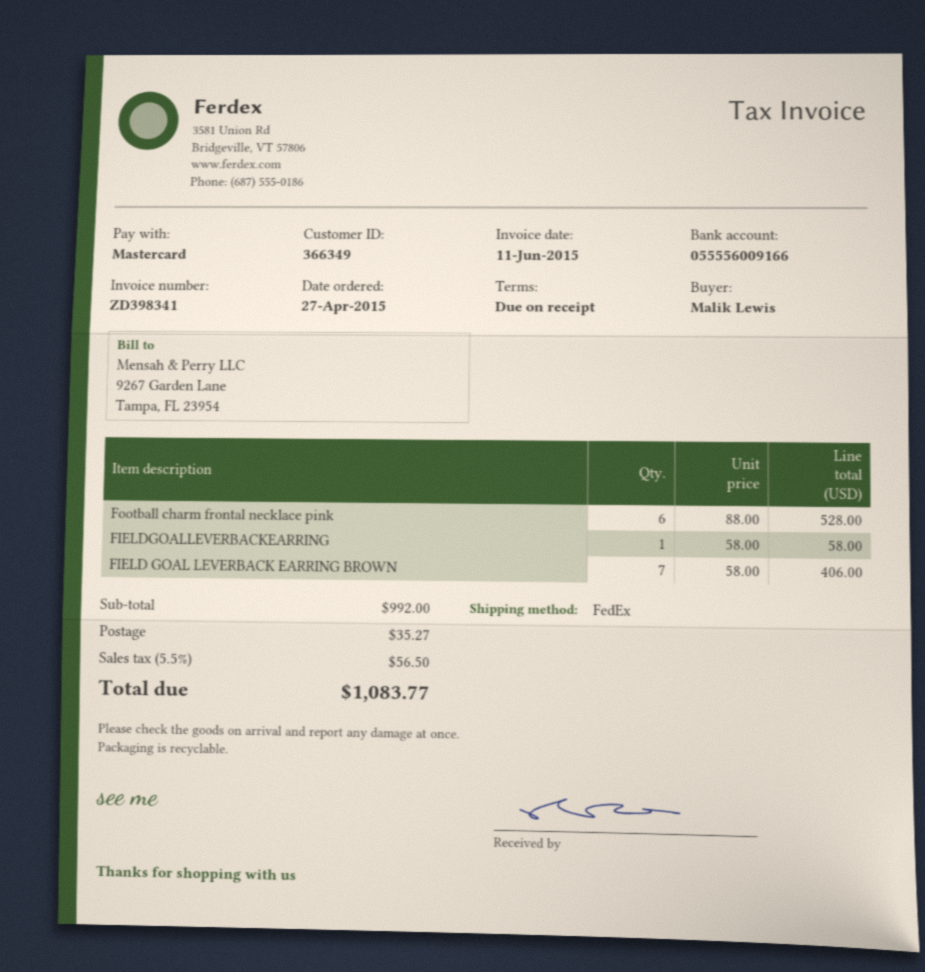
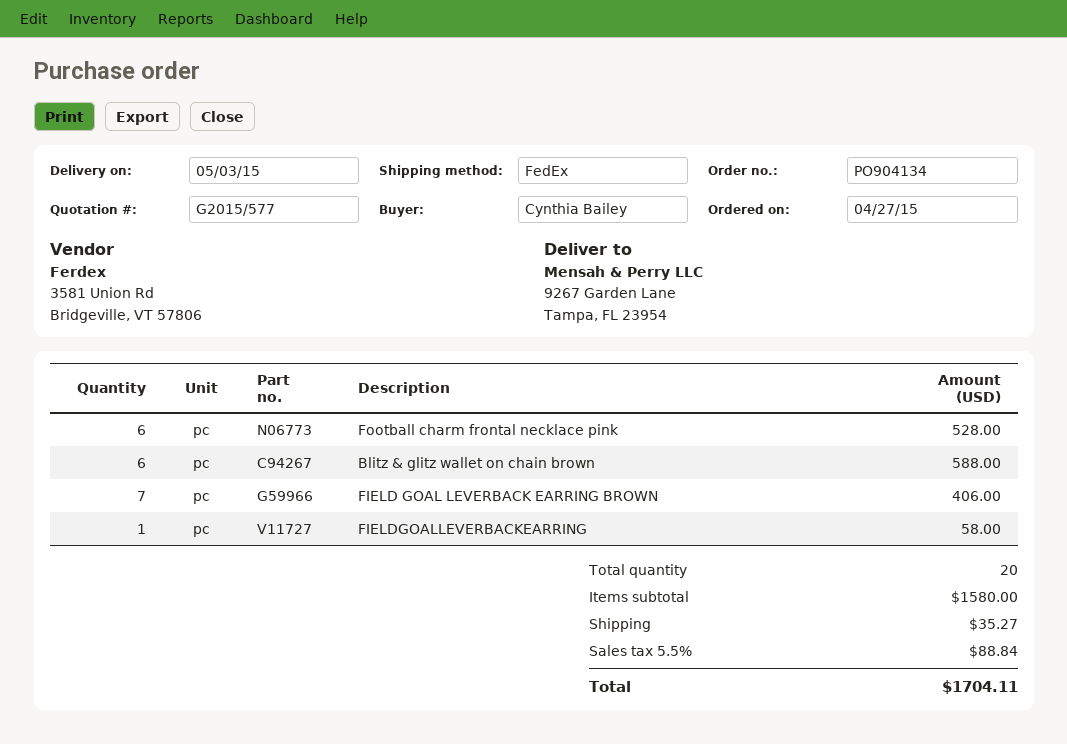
ordered by: Malik Lewis -> Cynthia Bailey
Blitz & glitz wallet on chain brown: none -> 6 for 588.00
subtotal: 992.00 -> 1580.00
tax: 5.5% = 56.50 -> 5.5% = 88.84
total: 1083.77 -> 1704.11

